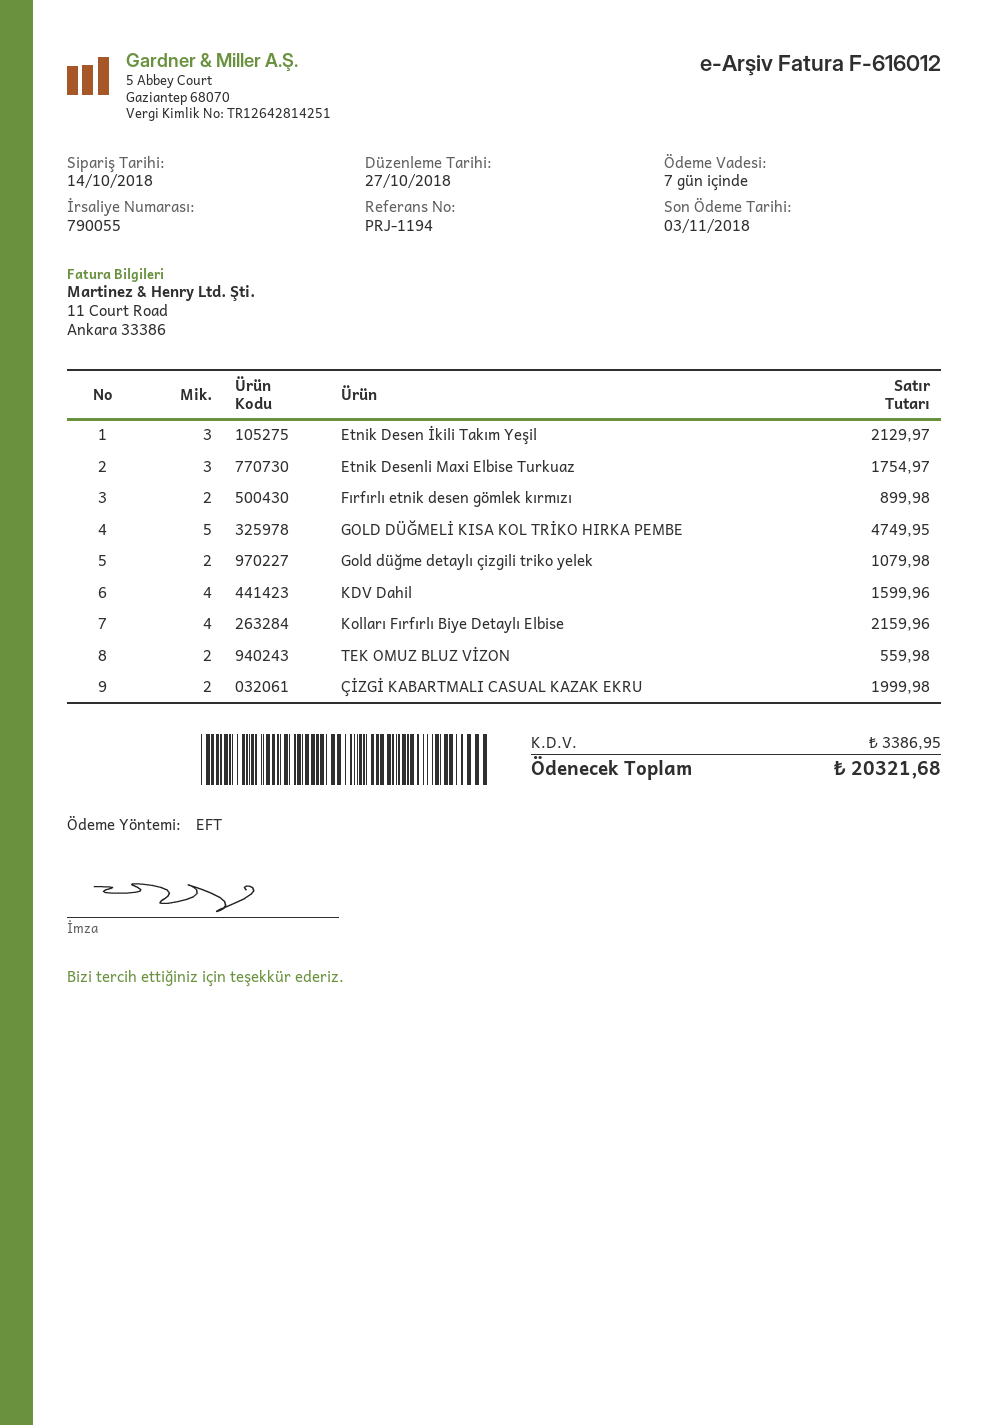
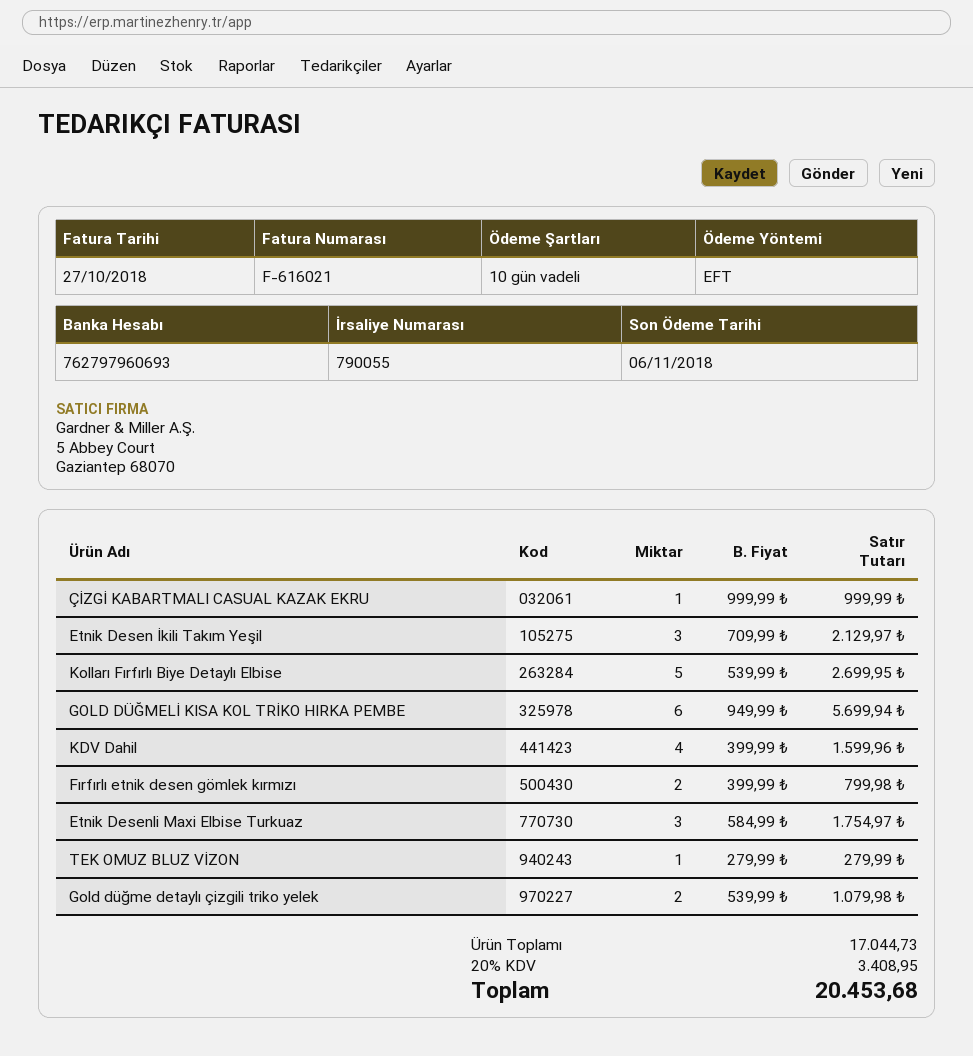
invoice number: F-616012 -> F-616021
payment terms: 7 days -> 10 days
due date: 2018-11-03 -> 2018-11-06
Fırfırlı etnik desen gömlek kırmızı: 2 for 899.98 -> 2 for 799.98
GOLD DÜĞMELİ KISA KOL TRİKO HIRKA PEMBE: 5 for 4749.95 -> 6 for 5699.94
Kolları Fırfırlı Biye Detaylı Elbise: 4 for 2159.96 -> 5 for 2699.95
TEK OMUZ BLUZ VİZON: 2 for 559.98 -> 1 for 279.99
ÇİZGİ KABARTMALI CASUAL KAZAK EKRU: 2 for 1999.98 -> 1 for 999.99
tax: 3386.95 -> 3408.95
total: 20321.68 -> 20453.68

